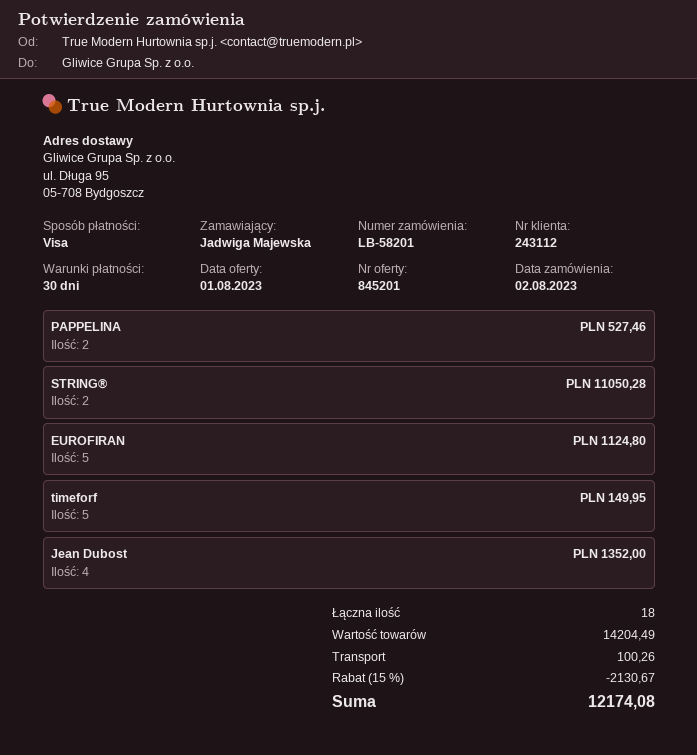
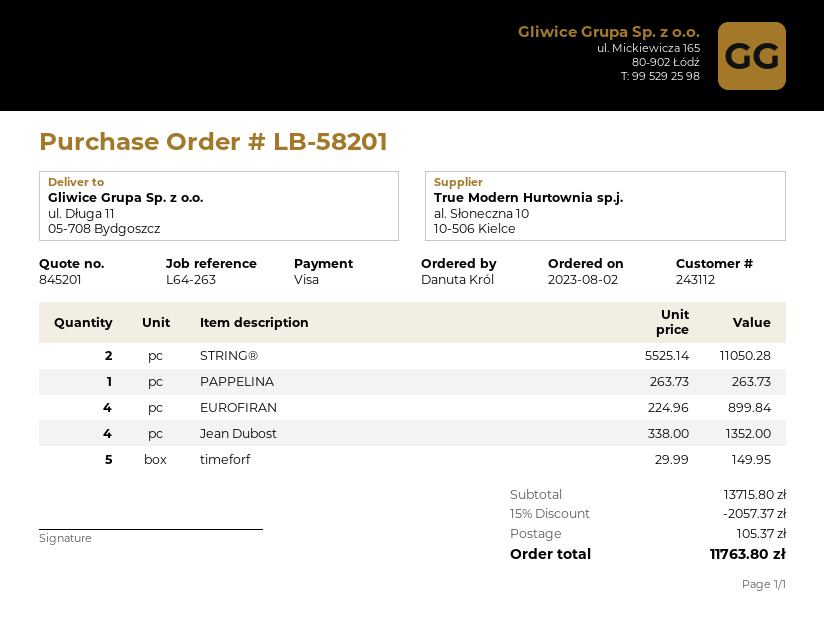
ordered by: Jadwiga Majewska -> Danuta Król
ship to: ul. Długa 95, 05-708 Bydgoszcz -> ul. Długa 11, 05-708 Bydgoszcz
PAPPELINA: 2 for 527.46 -> 1 for 263.73
EUROFIRAN: 5 for 1124.80 -> 4 for 899.84
subtotal: 14204.49 -> 13715.80
discount: 15% = 2130.67 -> 15% = 2057.37
shipping: 100.26 -> 105.37
total: 12174.08 -> 11763.80

